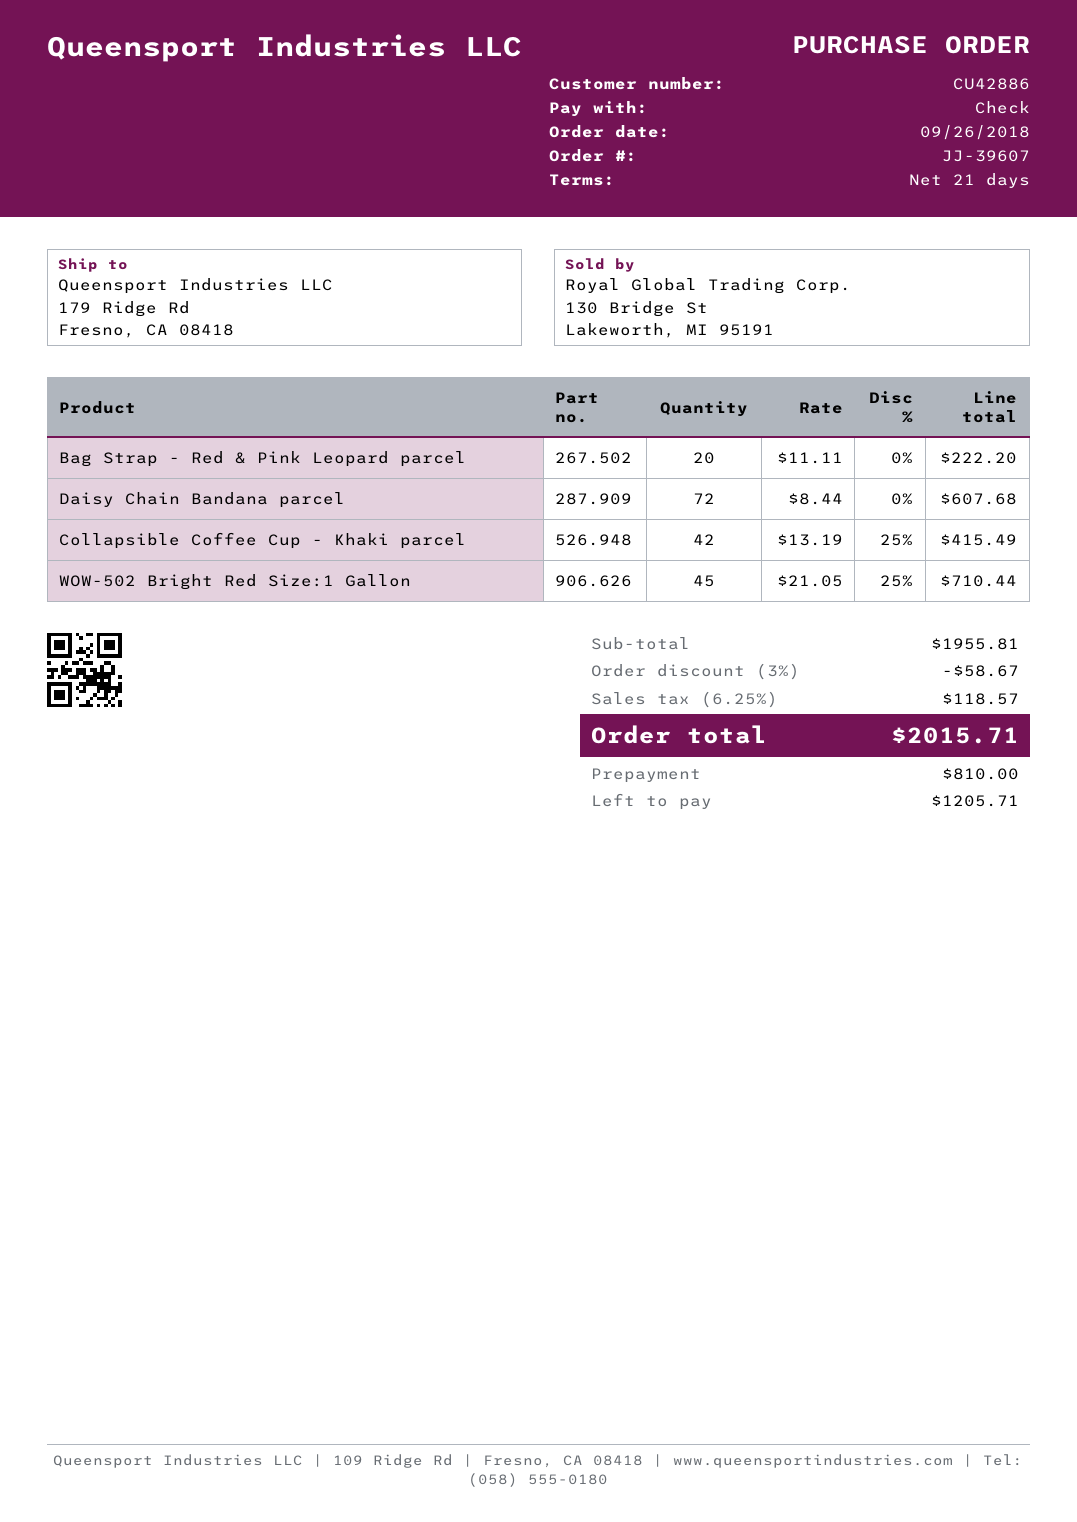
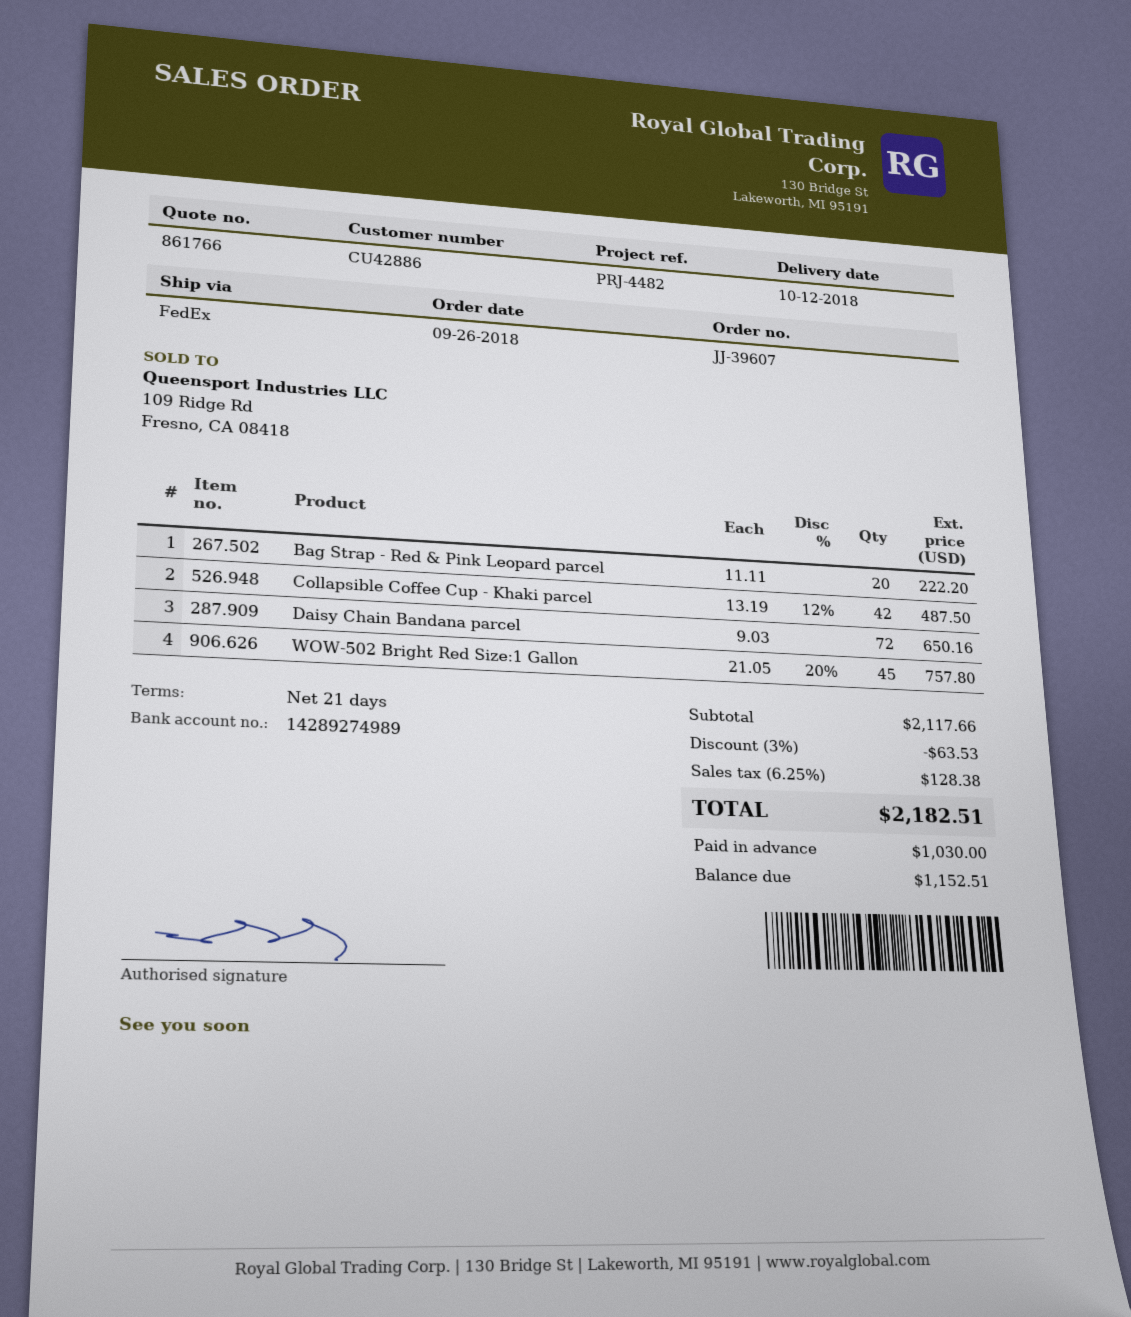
Daisy Chain Bandana parcel: 72 x 8.44 = 607.68 -> 72 x 9.03 = 650.16
Collapsible Coffee Cup - Khaki parcel: 42 x 13.19 - 25% = 415.49 -> 42 x 13.19 - 12% = 487.50
WOW-502 Bright Red Size:1 Gallon: 45 x 21.05 - 25% = 710.44 -> 45 x 21.05 - 20% = 757.80
subtotal: 1955.81 -> 2117.66
discount: 3% = 58.67 -> 3% = 63.53
tax: 6.25% = 118.57 -> 6.25% = 128.38
total: 2015.71 -> 2182.51
deposit: 810.00 -> 1030.00
balance: 1205.71 -> 1152.51

